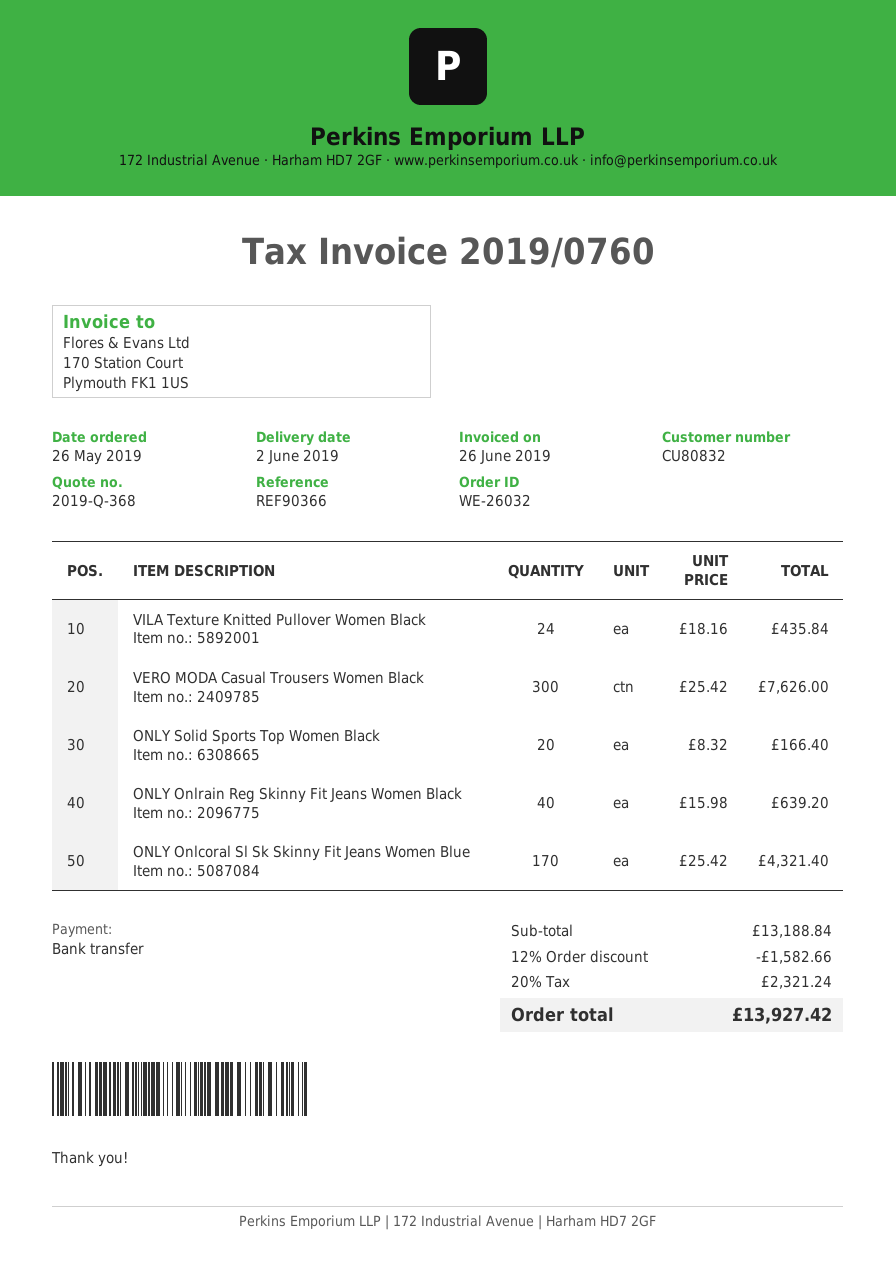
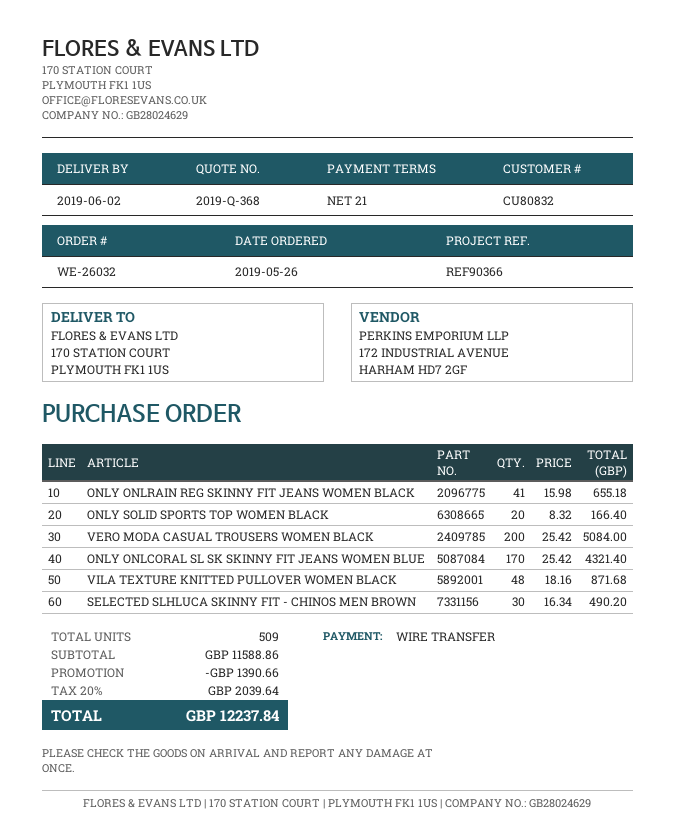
VILA Texture Knitted Pullover Women Black: 24 x 18.16 = 435.84 -> 48 x 18.16 = 871.68
VERO MODA Casual Trousers Women Black: 300 x 25.42 = 7626.00 -> 200 x 25.42 = 5084.00
ONLY Onlrain Reg Skinny Fit Jeans Women Black: 40 x 15.98 = 639.20 -> 41 x 15.98 = 655.18
SELECTED SLHLUCA SKINNY FIT - CHINOS MEN BROWN: none -> 30 x 16.34 = 490.20
subtotal: 13188.84 -> 11588.86
discount: 1582.66 -> 1390.66
tax: 20% = 2321.24 -> 20% = 2039.64
total: 13927.42 -> 12237.84

